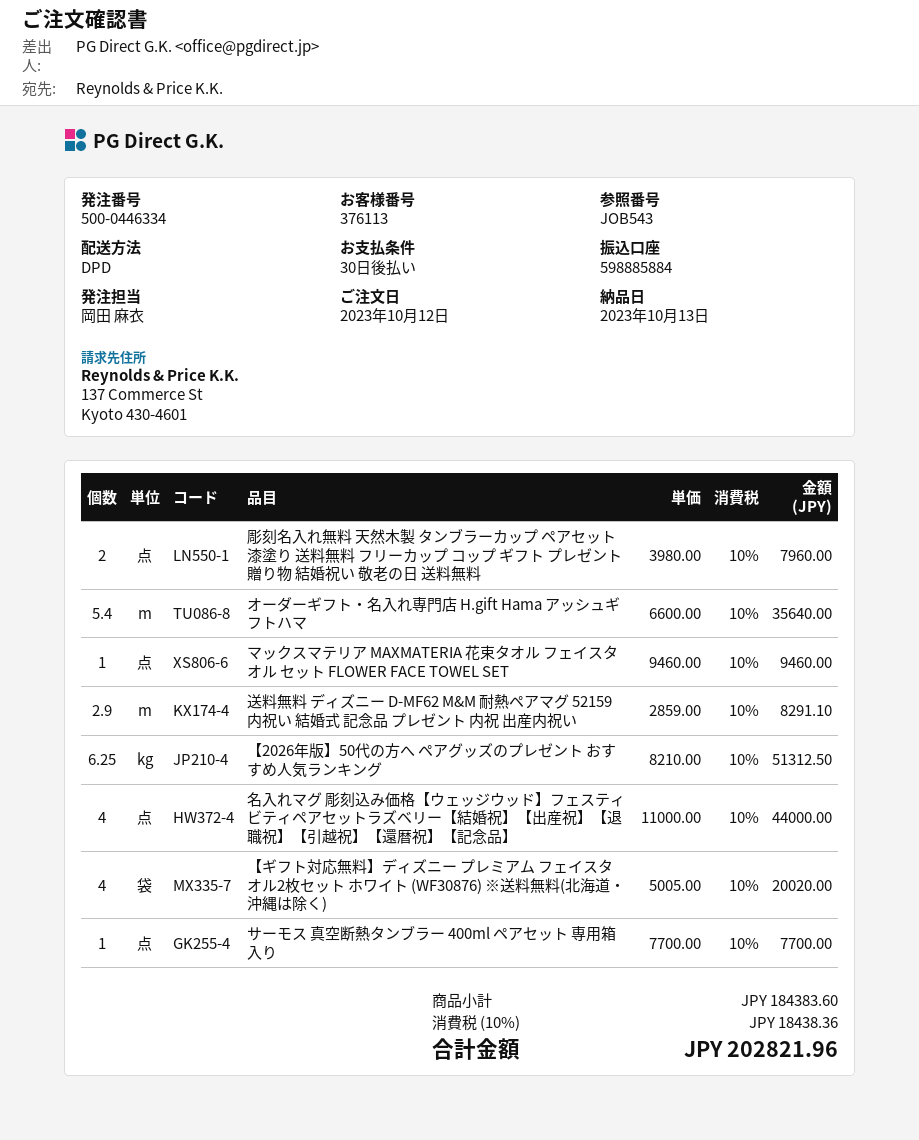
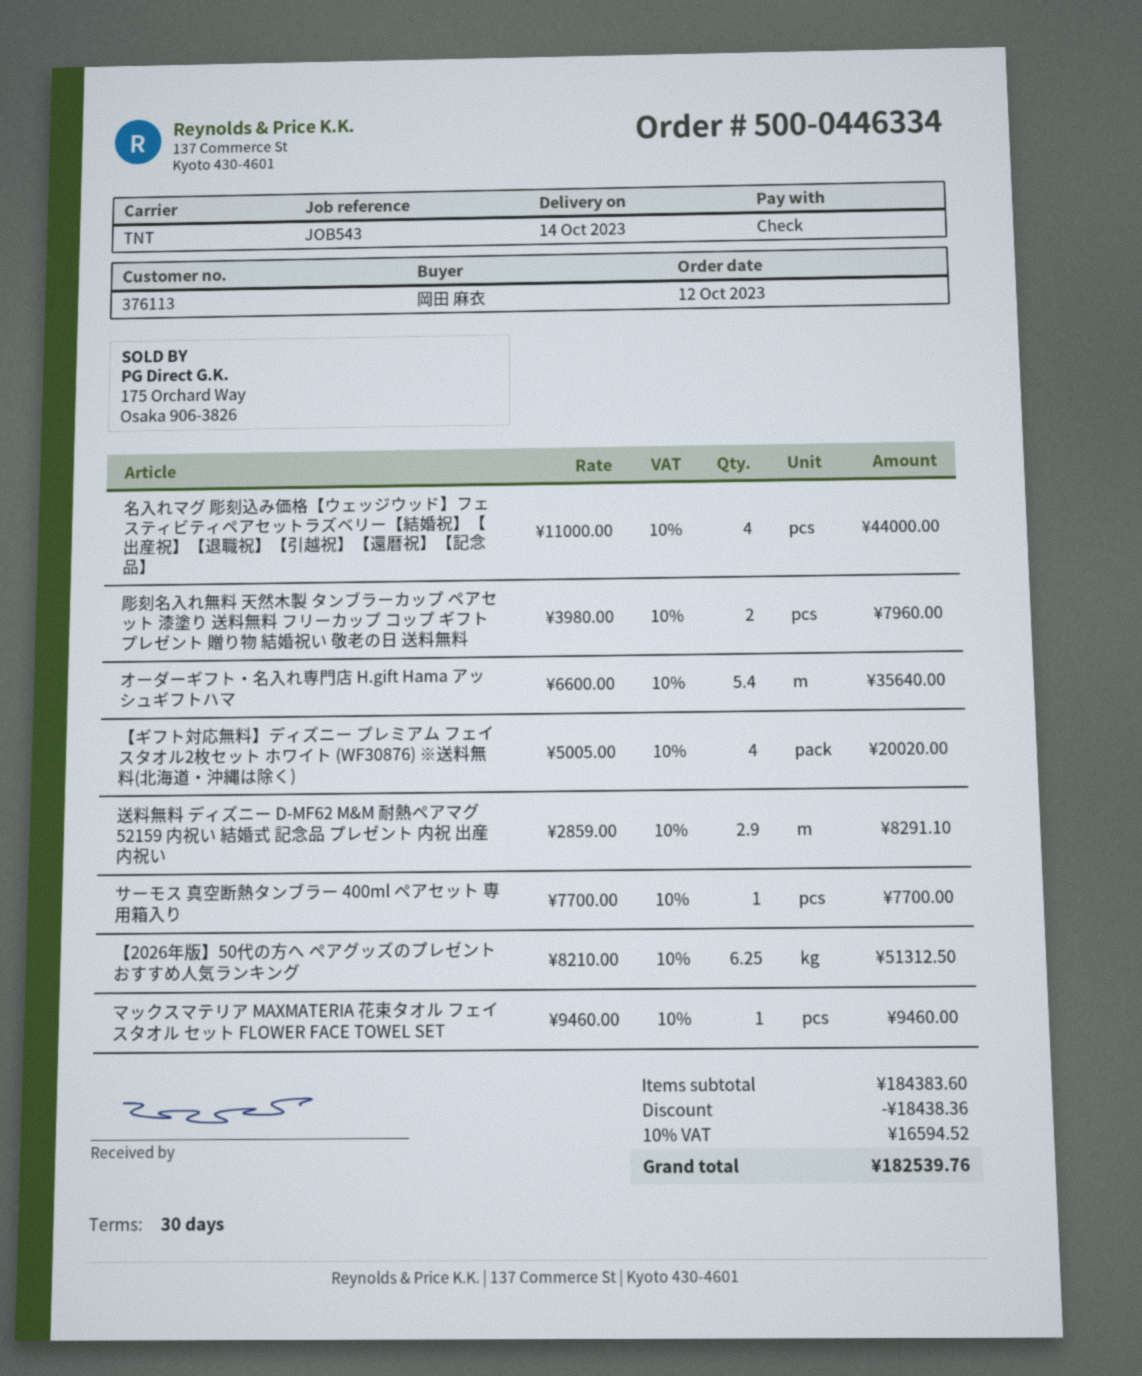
delivery date: 2023-10-13 -> 2023-10-14
shipping method: DPD -> TNT
discount: none -> 18438.36
tax: 10% = 18438.36 -> 10% = 16594.52
total: 202821.96 -> 182539.76

